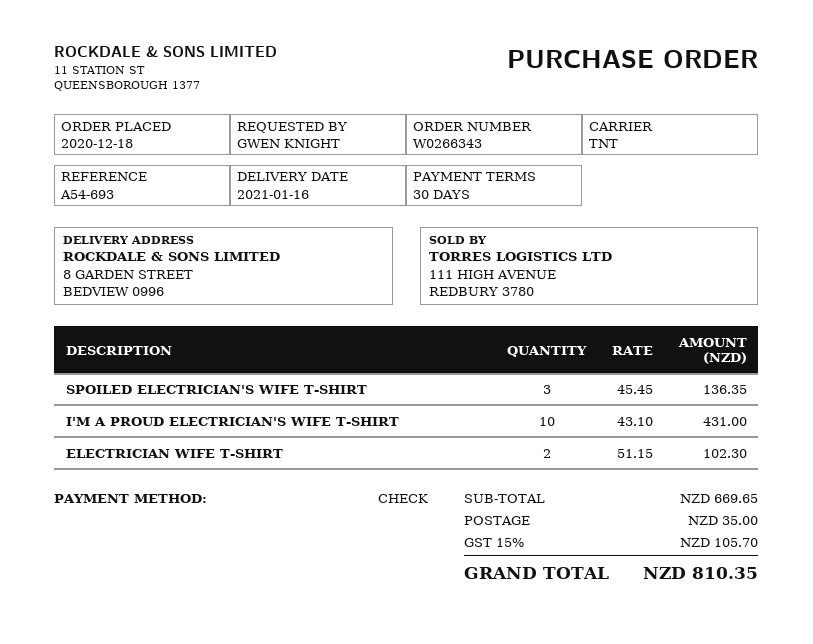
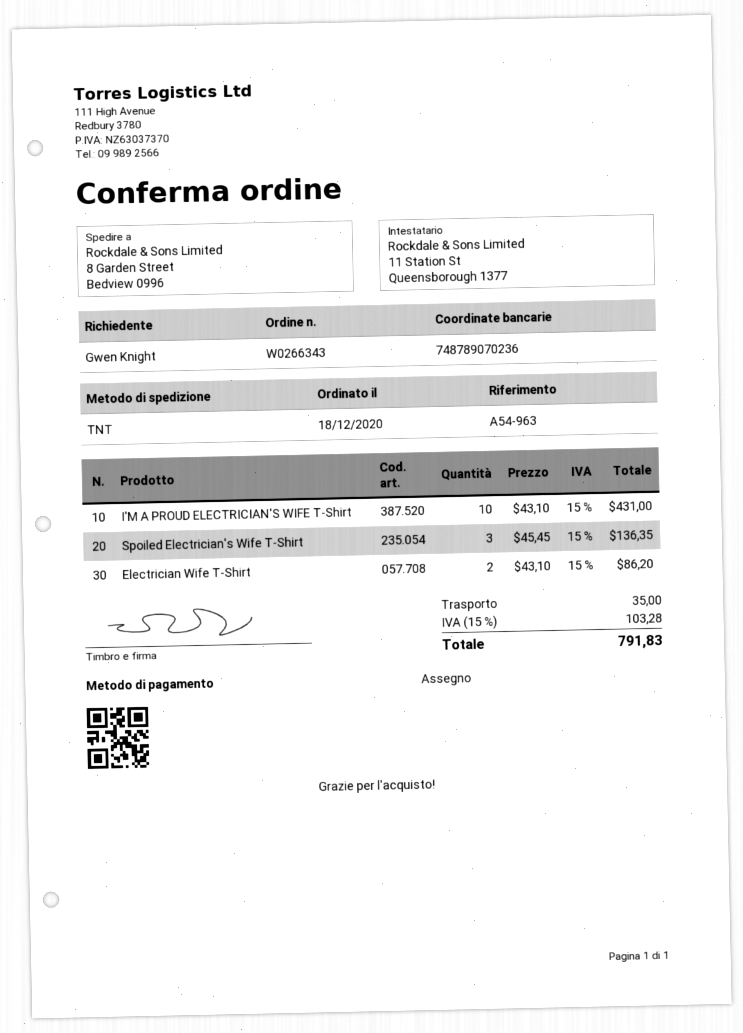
reference: A54-693 -> A54-963
ELECTRICIAN WIFE T-SHIRT: 2 x 51.15 = 102.30 -> 2 x 43.10 = 86.20
tax: 15% = 105.70 -> 15% = 103.28
total: 810.35 -> 791.83

